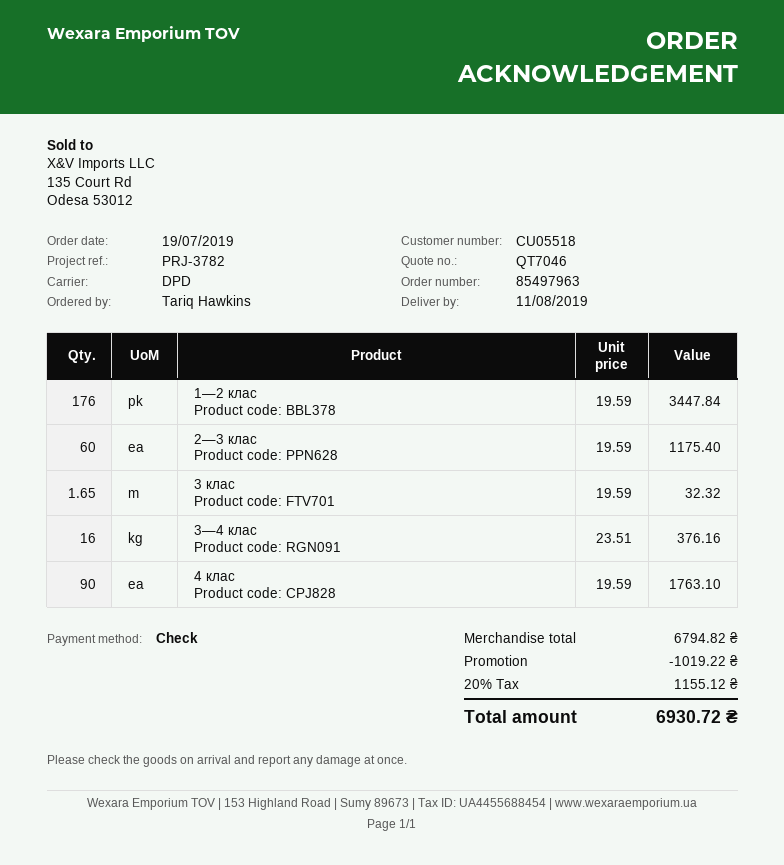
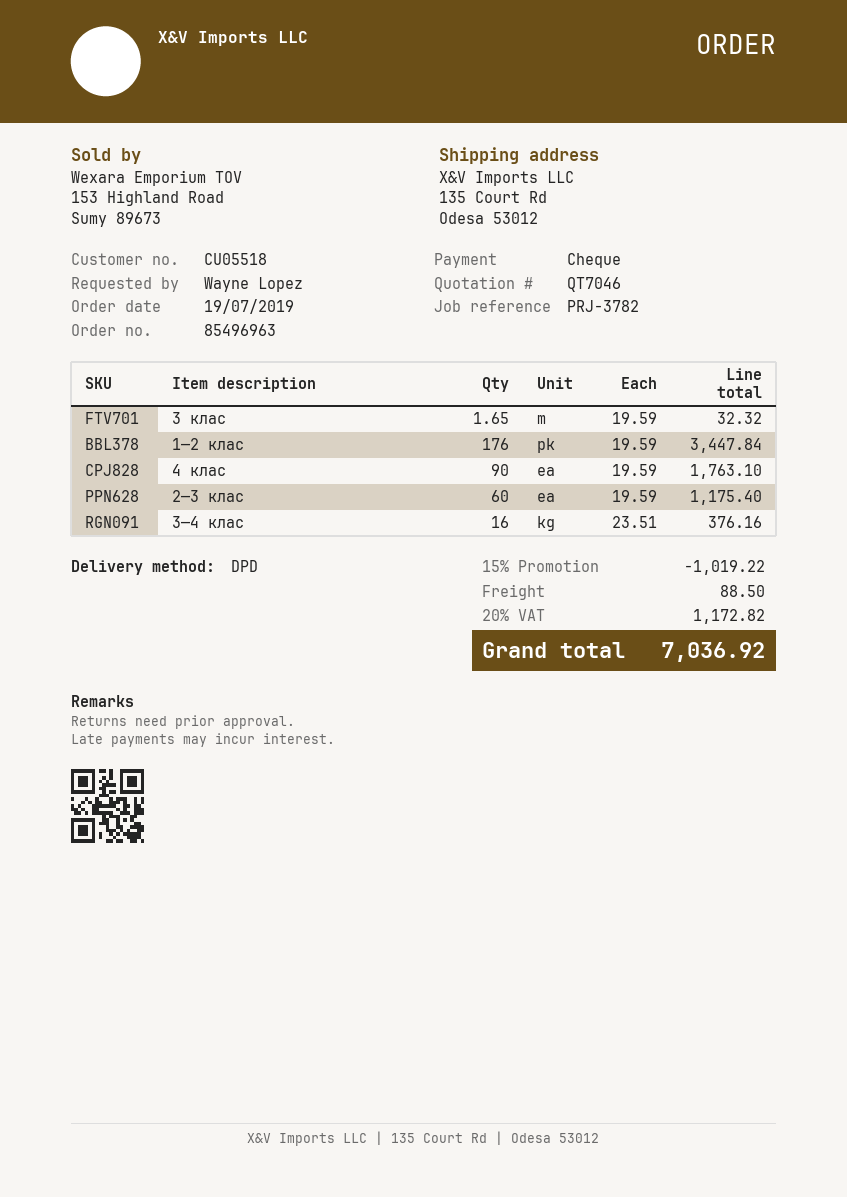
order number: 85497963 -> 85496963
ordered by: Tariq Hawkins -> Wayne Lopez
shipping: none -> 88.50
tax: 20% = 1155.12 -> 20% = 1172.82
total: 6930.72 -> 7036.92

